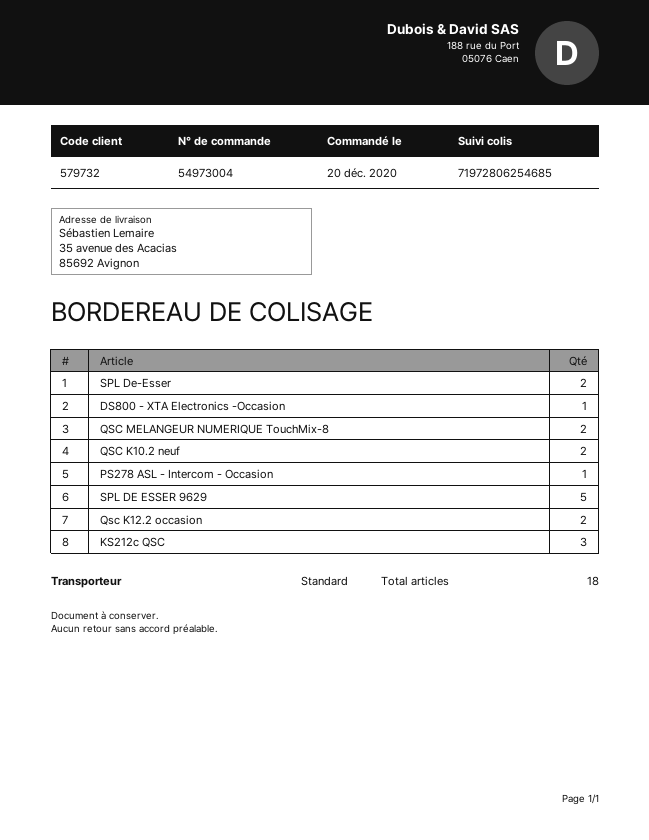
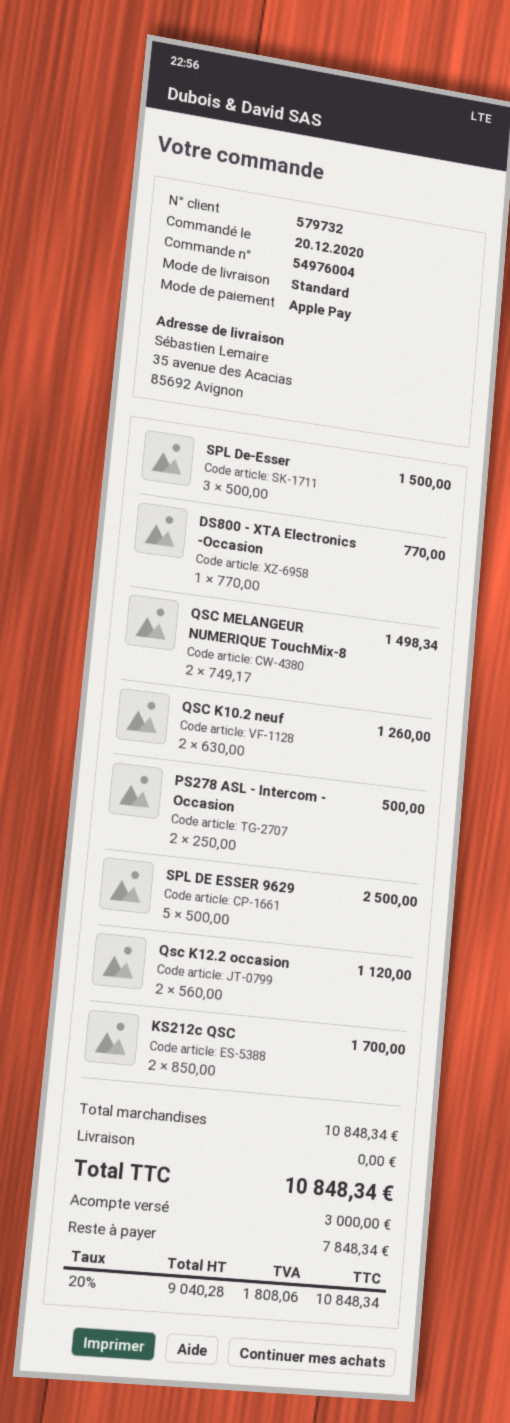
order number: 54973004 -> 54976004
SPL De-Esser: 2 -> 3
PS278 ASL - Intercom - Occasion: 1 -> 2
KS212c QSC: 3 -> 2

